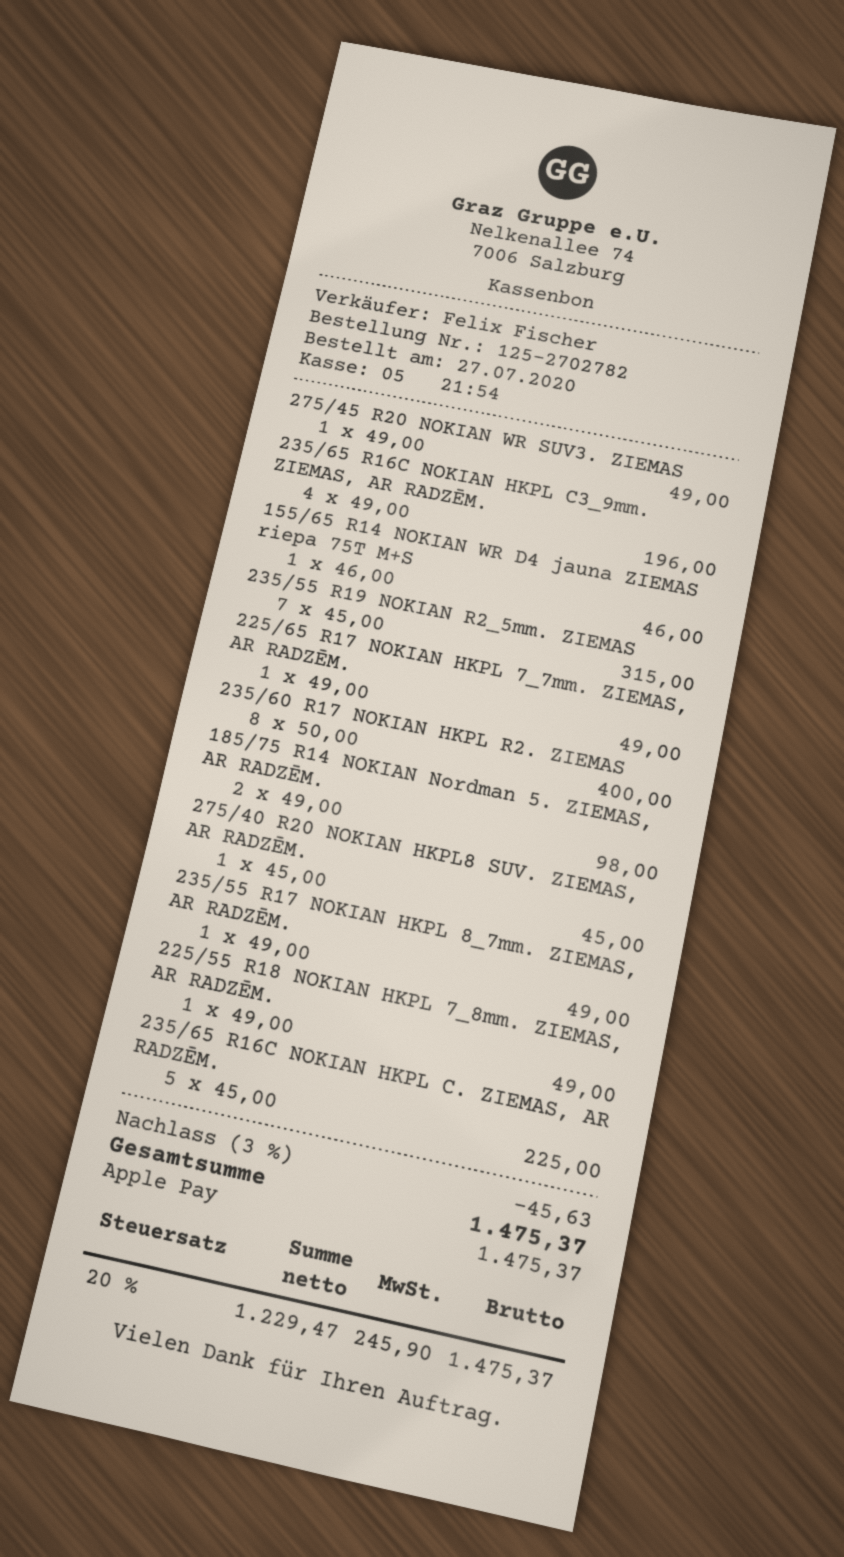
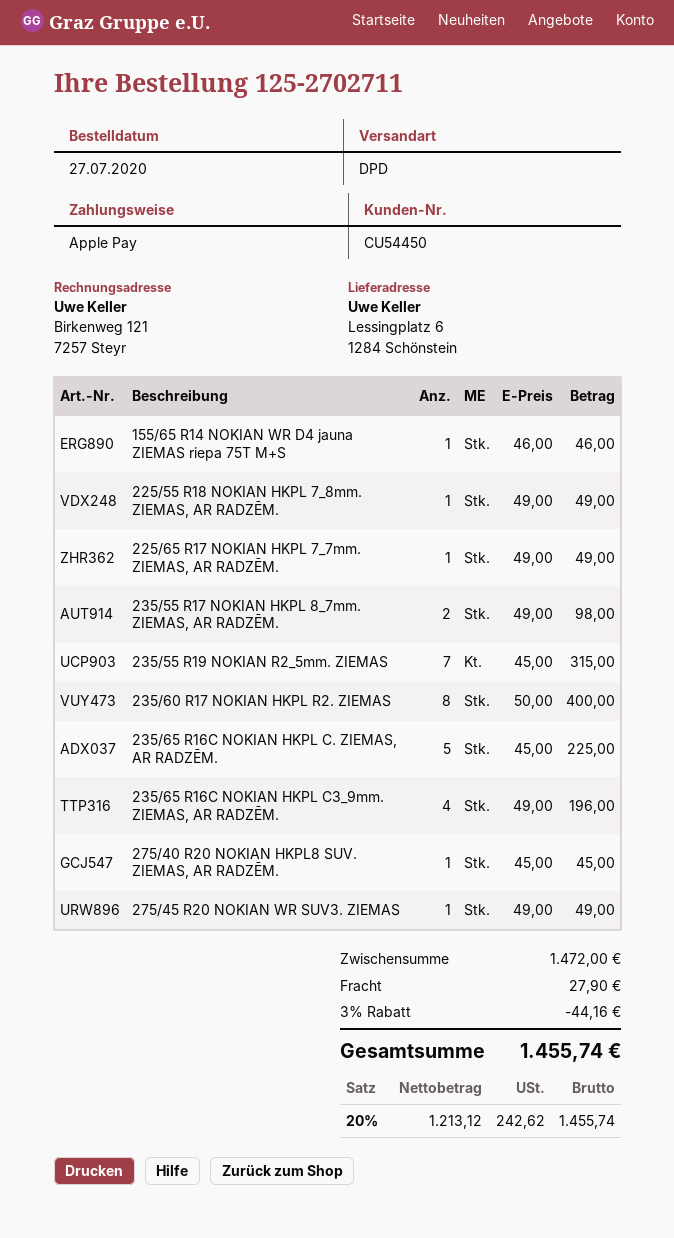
order number: 125-2702782 -> 125-2702711
185/75 R14 NOKIAN Nordman 5. ZIEMAS, AR RADZĒM.: 2 x 49.00 = 98.00 -> none
235/55 R17 NOKIAN HKPL 8_7mm. ZIEMAS, AR RADZĒM.: 1 x 49.00 = 49.00 -> 2 x 49.00 = 98.00
discount: 3% = 45.63 -> 3% = 44.16
shipping: none -> 27.90
net: 1229.47 -> 1213.12
tax: 20% = 245.90 -> 20% = 242.62
total: 1475.37 -> 1455.74

